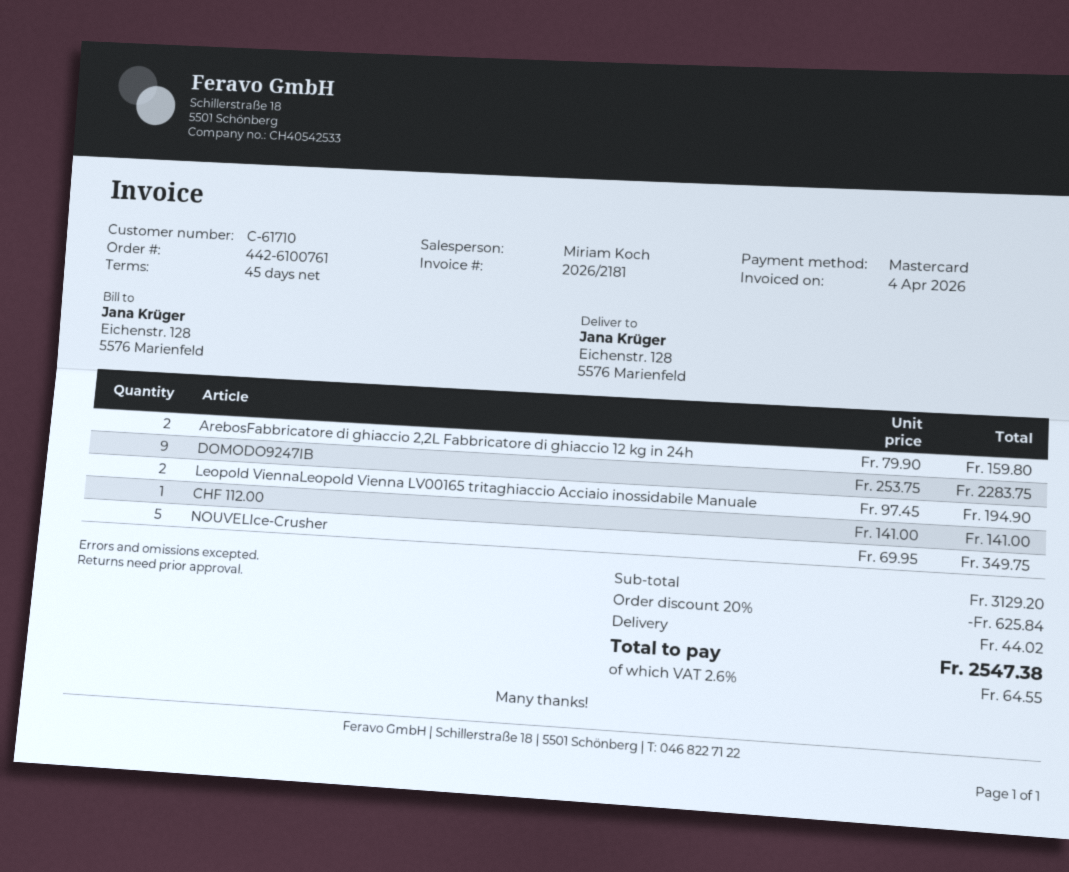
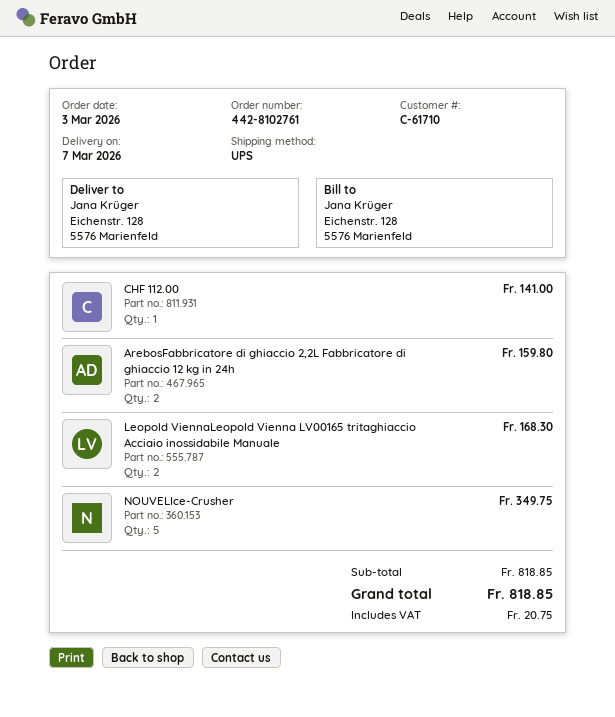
order number: 442-6100761 -> 442-8102761
DOMODO9247IB: 9 for 2283.75 -> none
Leopold ViennaLeopold Vienna LV00165 tritaghiaccio Acciaio inossidabile Manuale: 2 for 194.90 -> 2 for 168.30
subtotal: 3129.20 -> 818.85
discount: 20% = 625.84 -> none
shipping: 44.02 -> none
tax: 64.55 -> 20.75
total: 2547.38 -> 818.85

